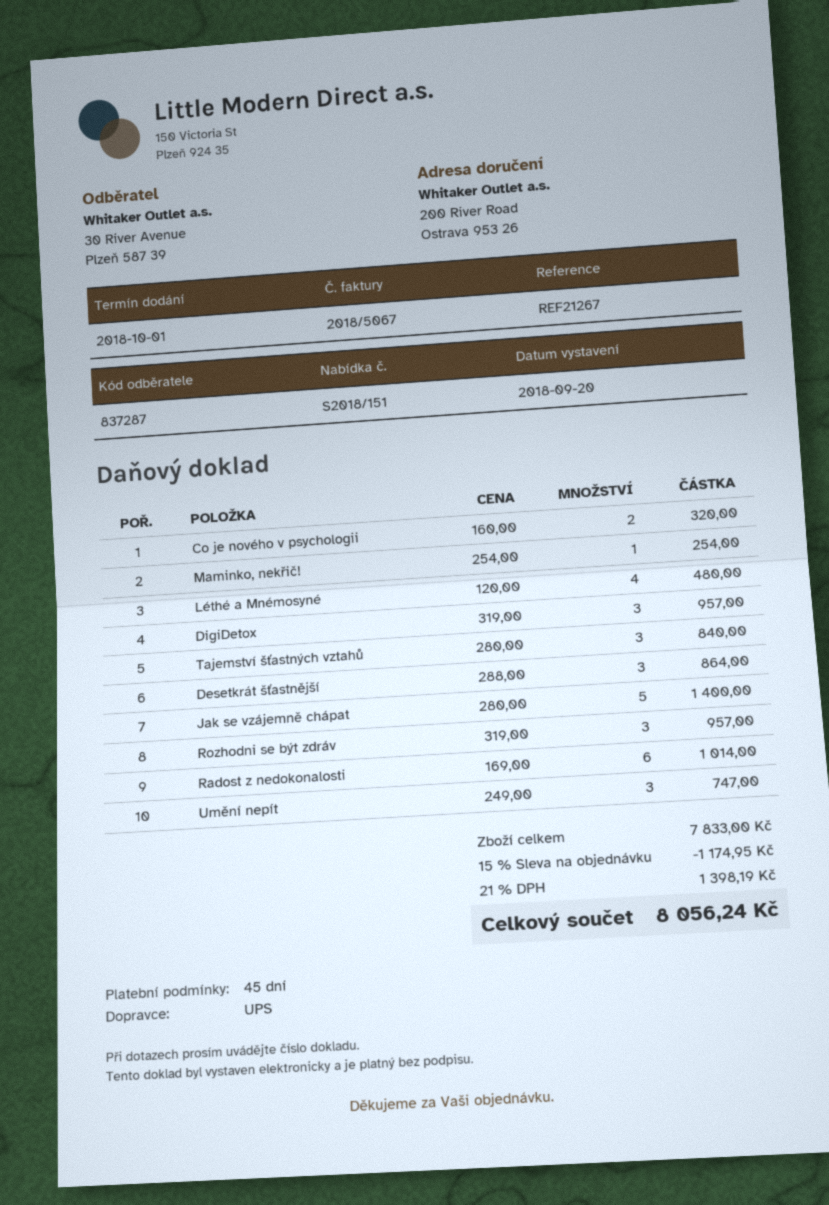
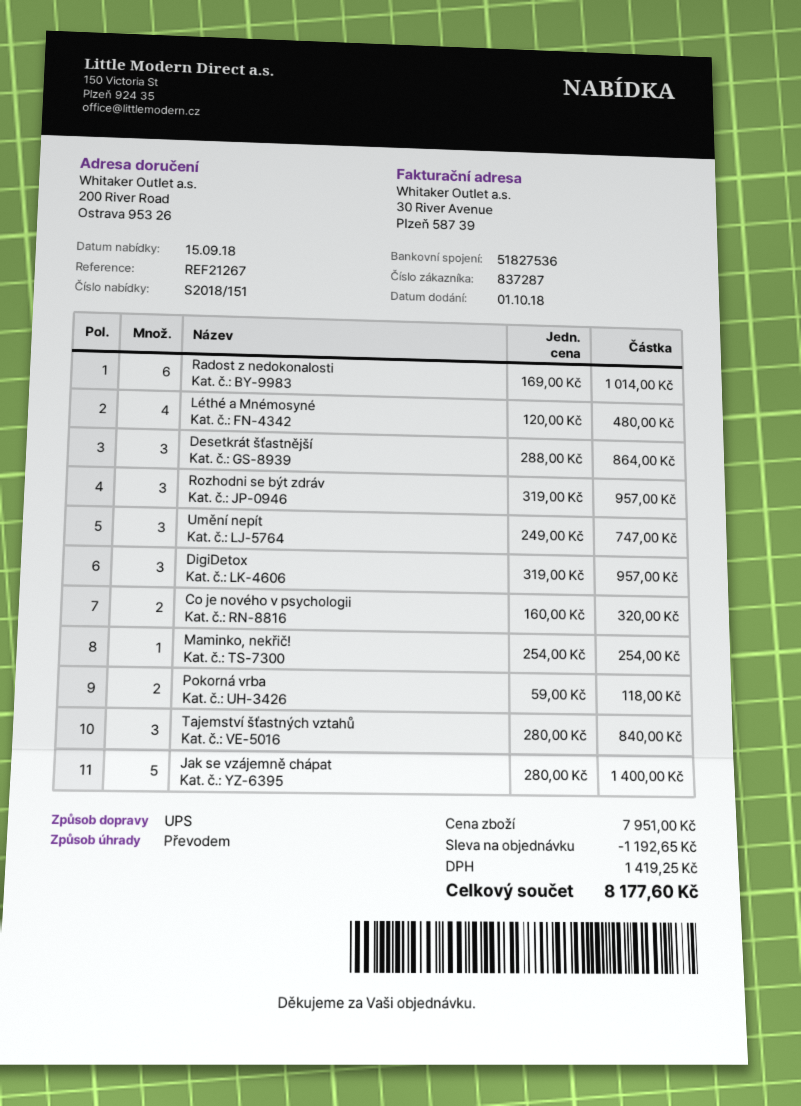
Pokorná vrba: none -> 2 x 59.00 = 118.00
subtotal: 7833.00 -> 7951.00
discount: 1174.95 -> 1192.65
tax: 1398.19 -> 1419.25
total: 8056.24 -> 8177.60

